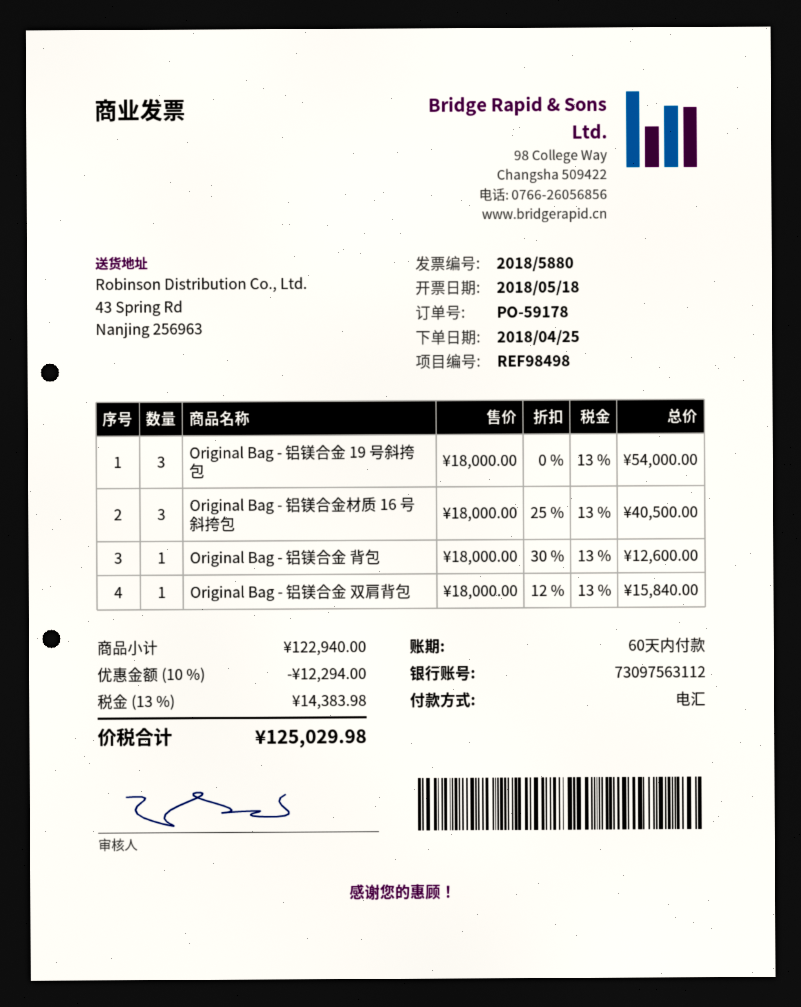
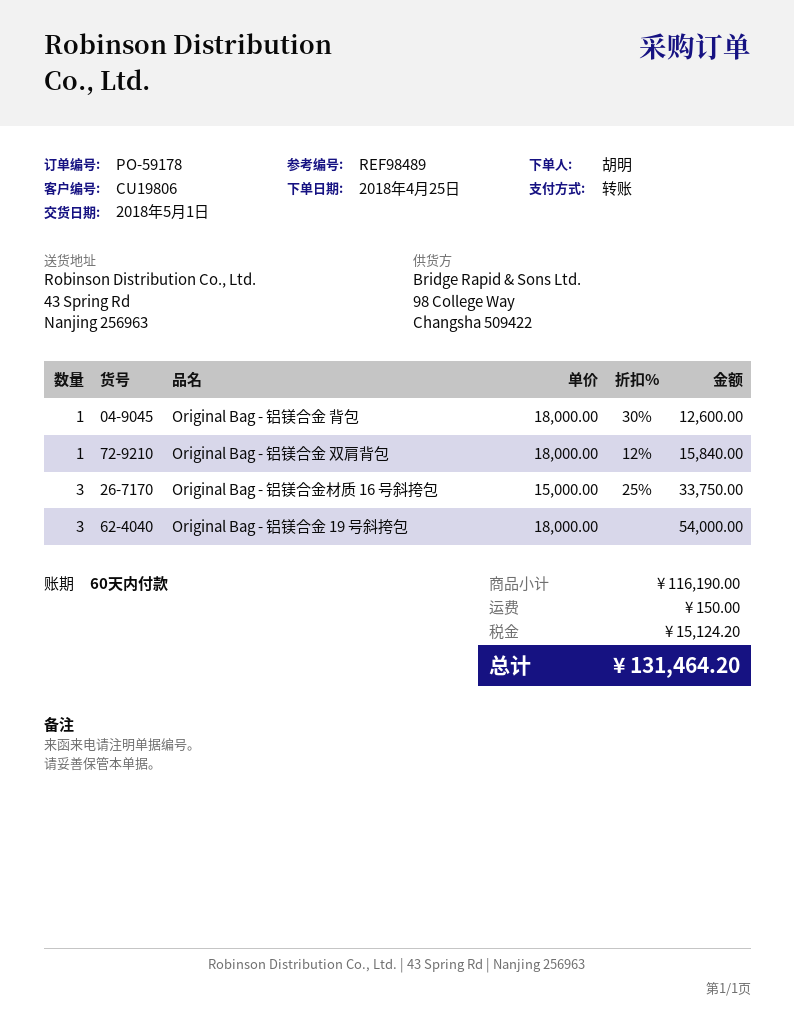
reference: REF98498 -> REF98489
Original Bag - 铝镁合金材质 16 号斜挎包: 3 x 18000.00 - 25% = 40500.00 -> 3 x 15000.00 - 25% = 33750.00
subtotal: 122940.00 -> 116190.00
discount: 10% = 12294.00 -> none
shipping: none -> 150.00
tax: 14383.98 -> 15124.20
total: 125029.98 -> 131464.20

